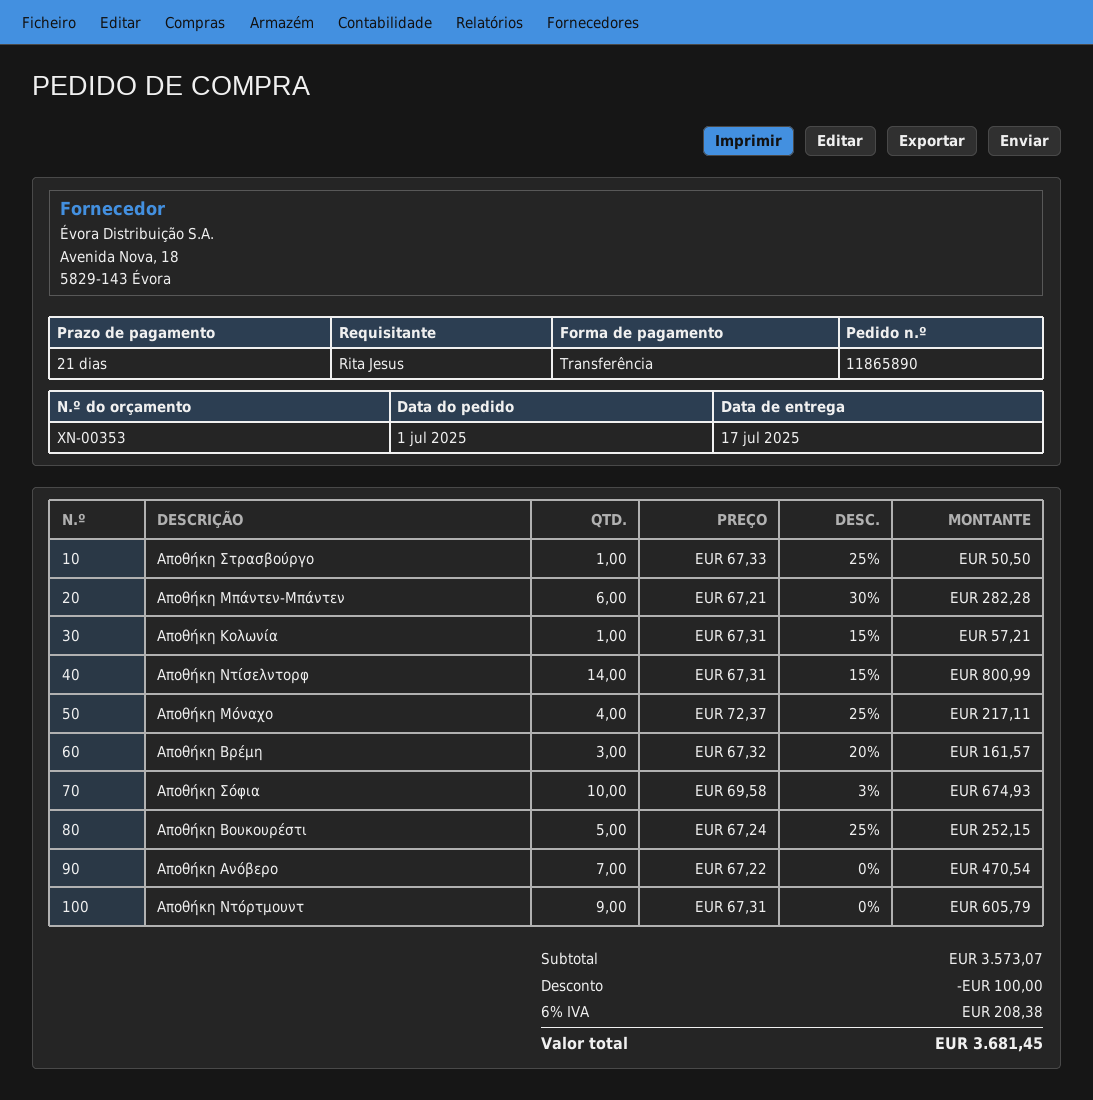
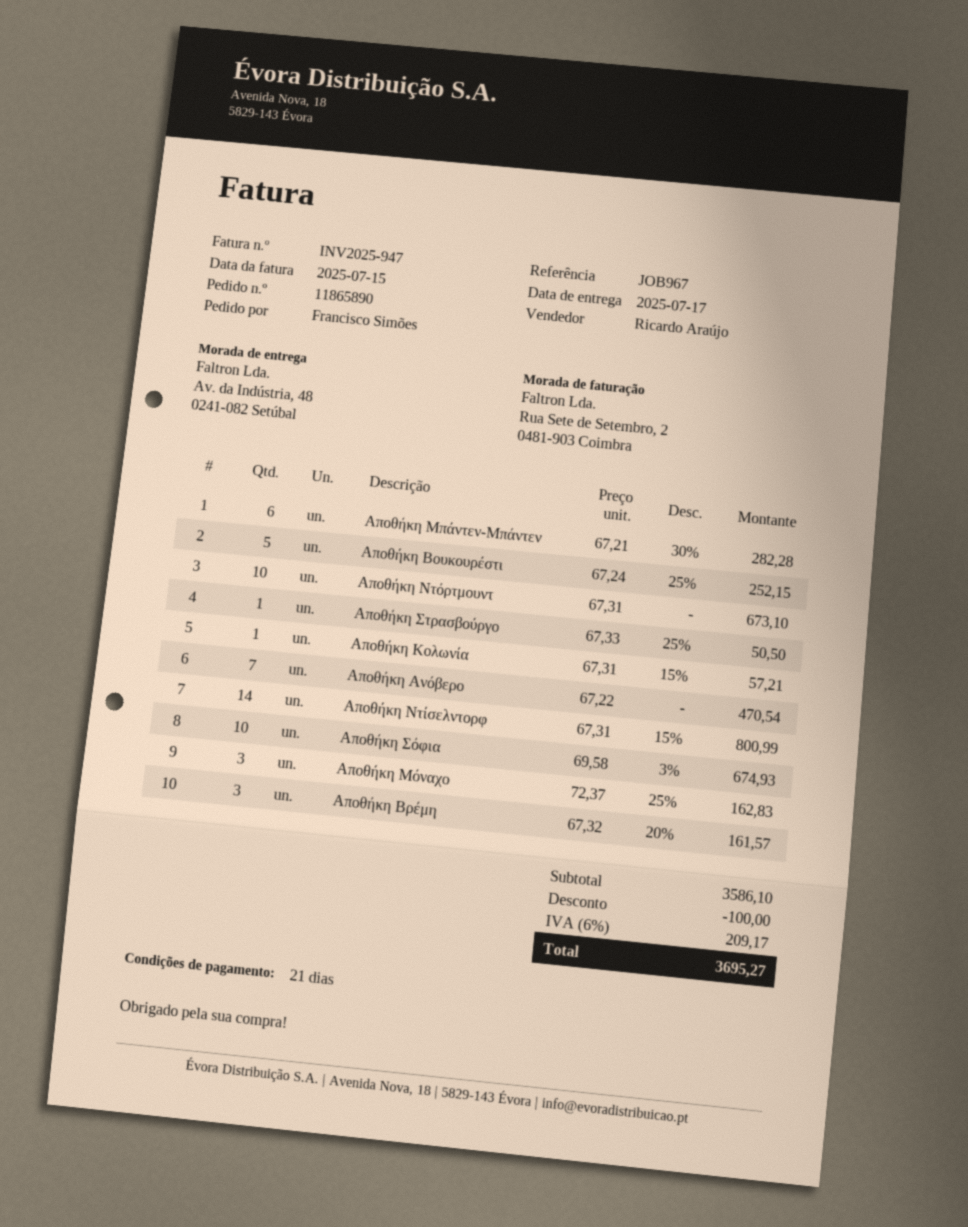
ordered by: Rita Jesus -> Francisco Simões
Αποθήκη Μόναχο: 4 x 72.37 - 25% = 217.11 -> 3 x 72.37 - 25% = 162.83
Αποθήκη Ντόρτμουντ: 9 x 67.31 = 605.79 -> 10 x 67.31 = 673.10
subtotal: 3573.07 -> 3586.10
tax: 6% = 208.38 -> 6% = 209.17
total: 3681.45 -> 3695.27

